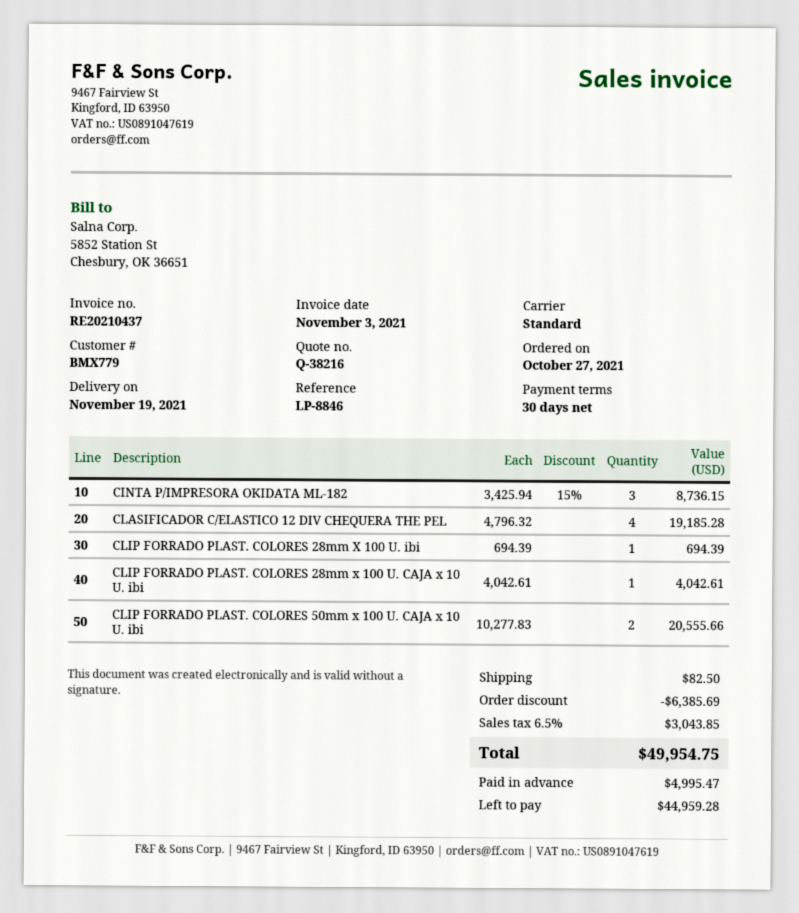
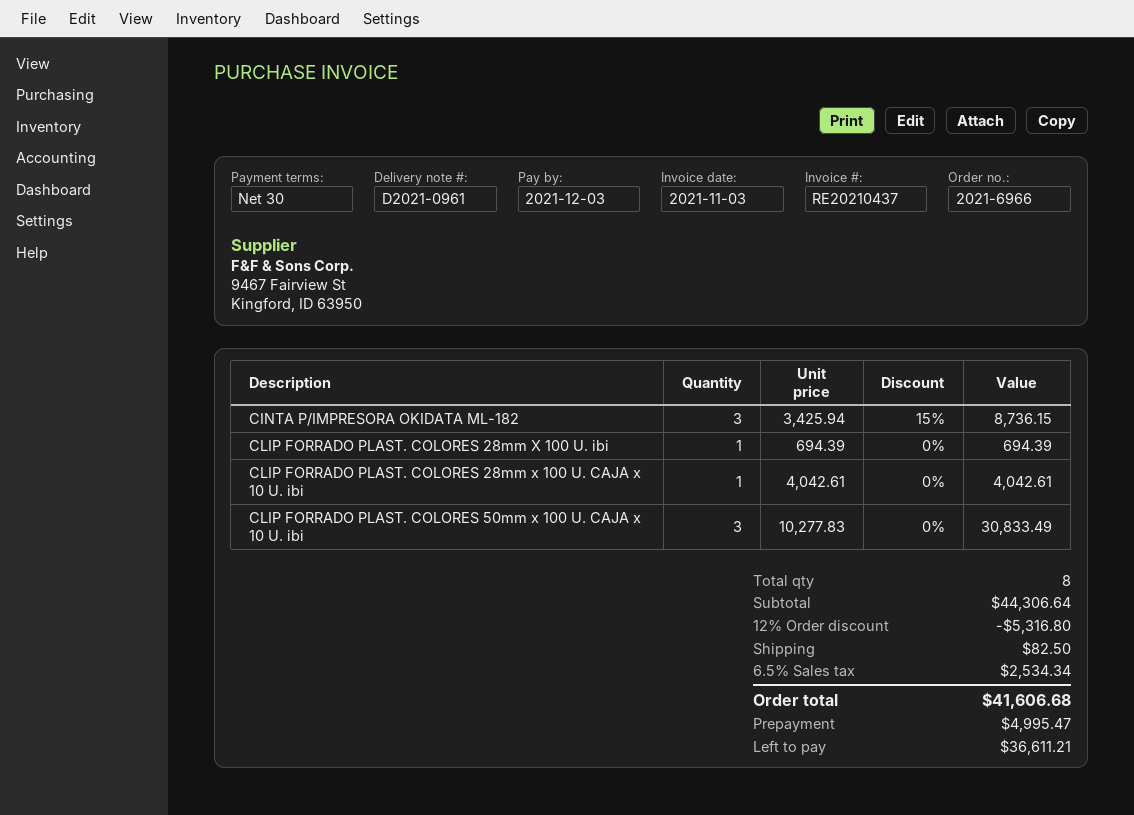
CLASIFICADOR C/ELASTICO 12 DIV CHEQUERA THE PEL: 4 x 4796.32 = 19185.28 -> none
CLIP FORRADO PLAST. COLORES 50mm x 100 U. CAJA x 10 U. ibi: 2 x 10277.83 = 20555.66 -> 3 x 10277.83 = 30833.49
discount: 6385.69 -> 5316.80
tax: 6.5% = 3043.85 -> 6.5% = 2534.34
total: 49954.75 -> 41606.68
balance: 44959.28 -> 36611.21

